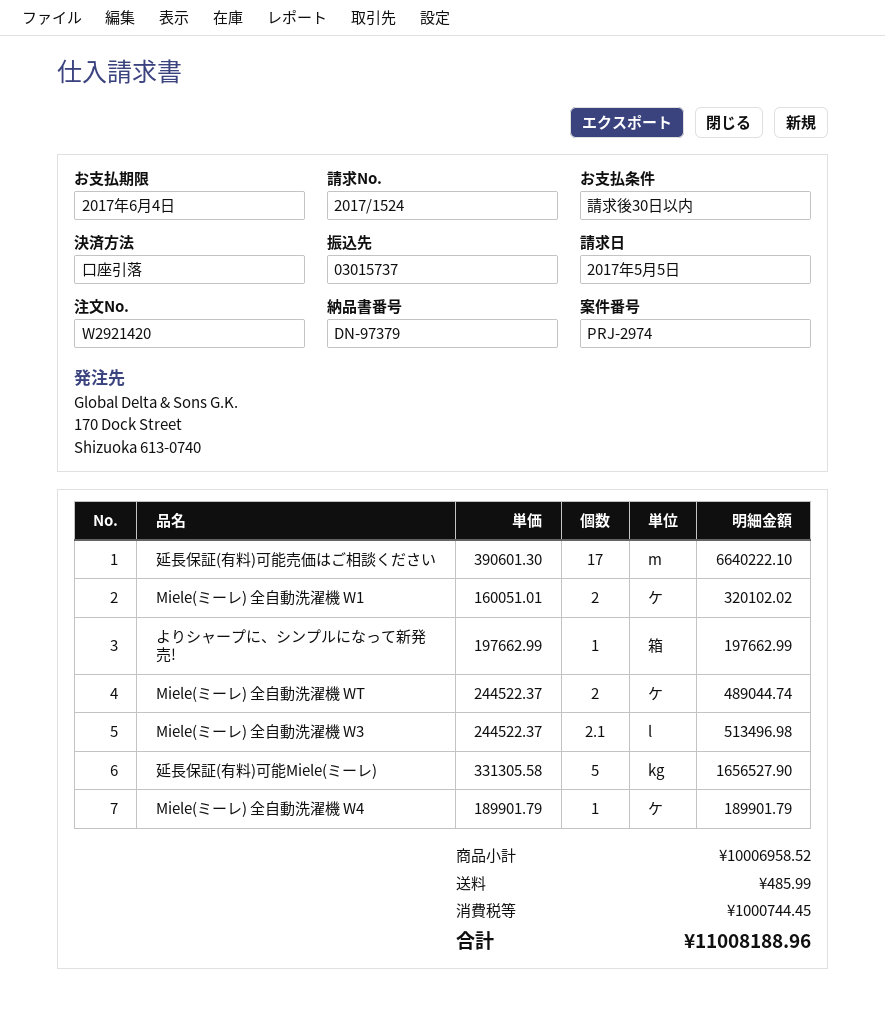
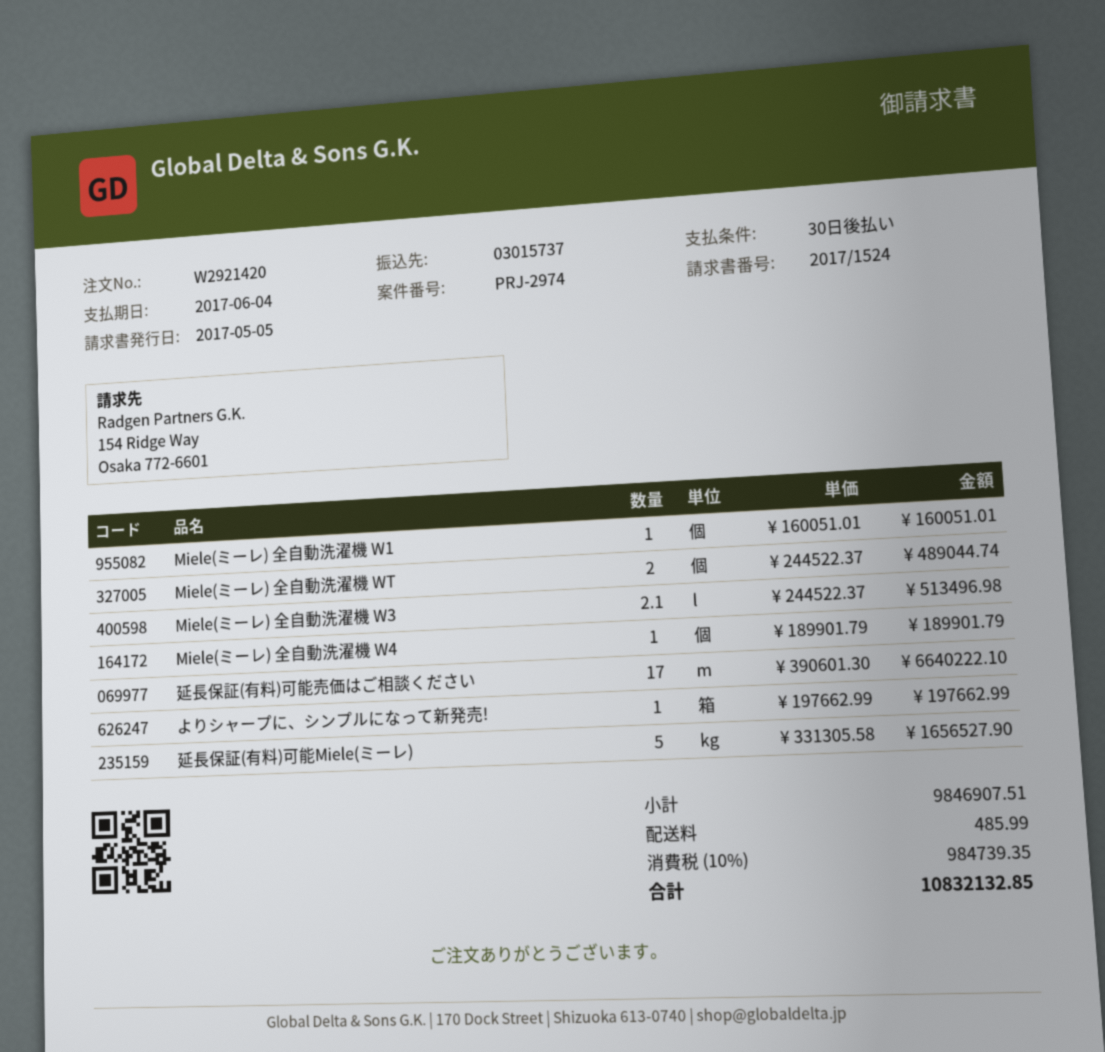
Miele(ミーレ) 全自動洗濯機 W1: 2 x 160051.01 = 320102.02 -> 1 x 160051.01 = 160051.01
subtotal: 10006958.52 -> 9846907.51
tax: 1000744.45 -> 984739.35
total: 11008188.96 -> 10832132.85

